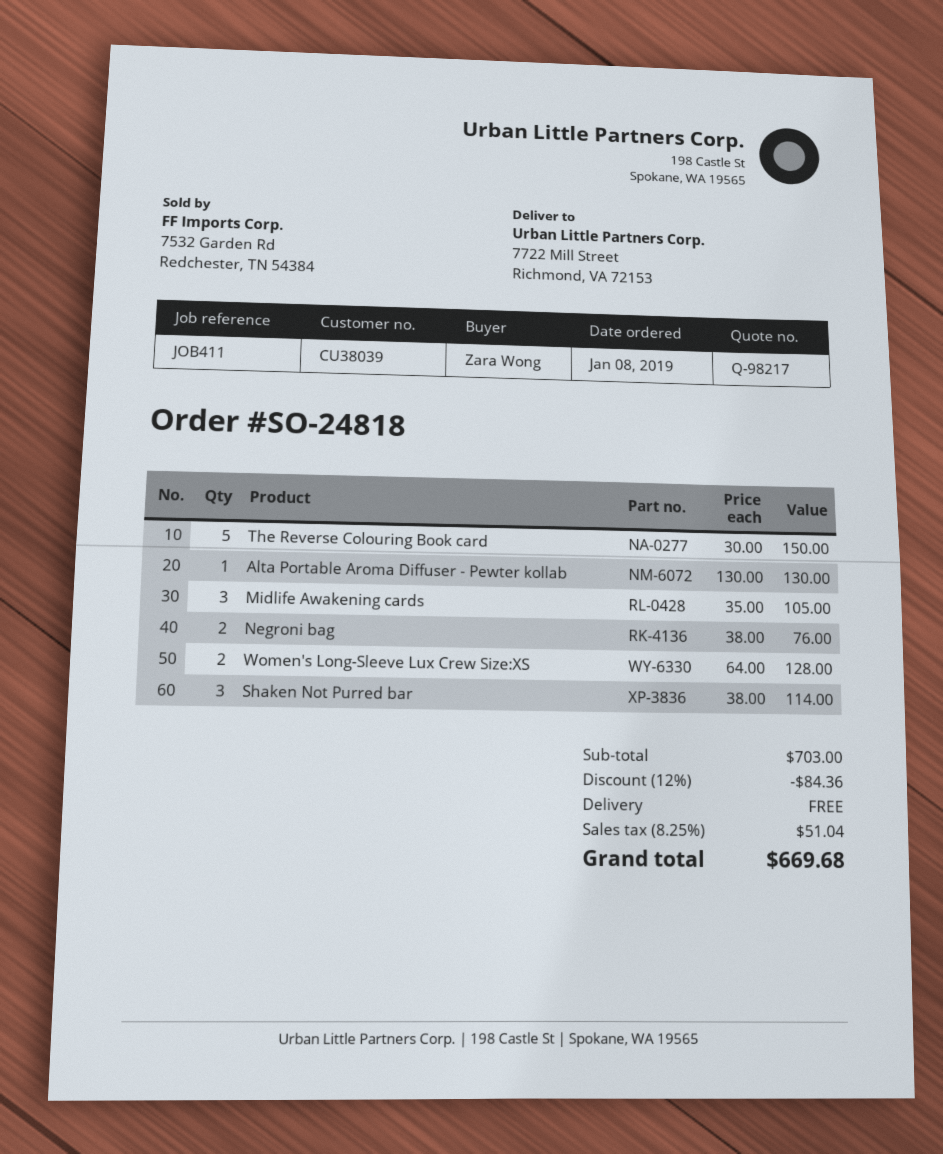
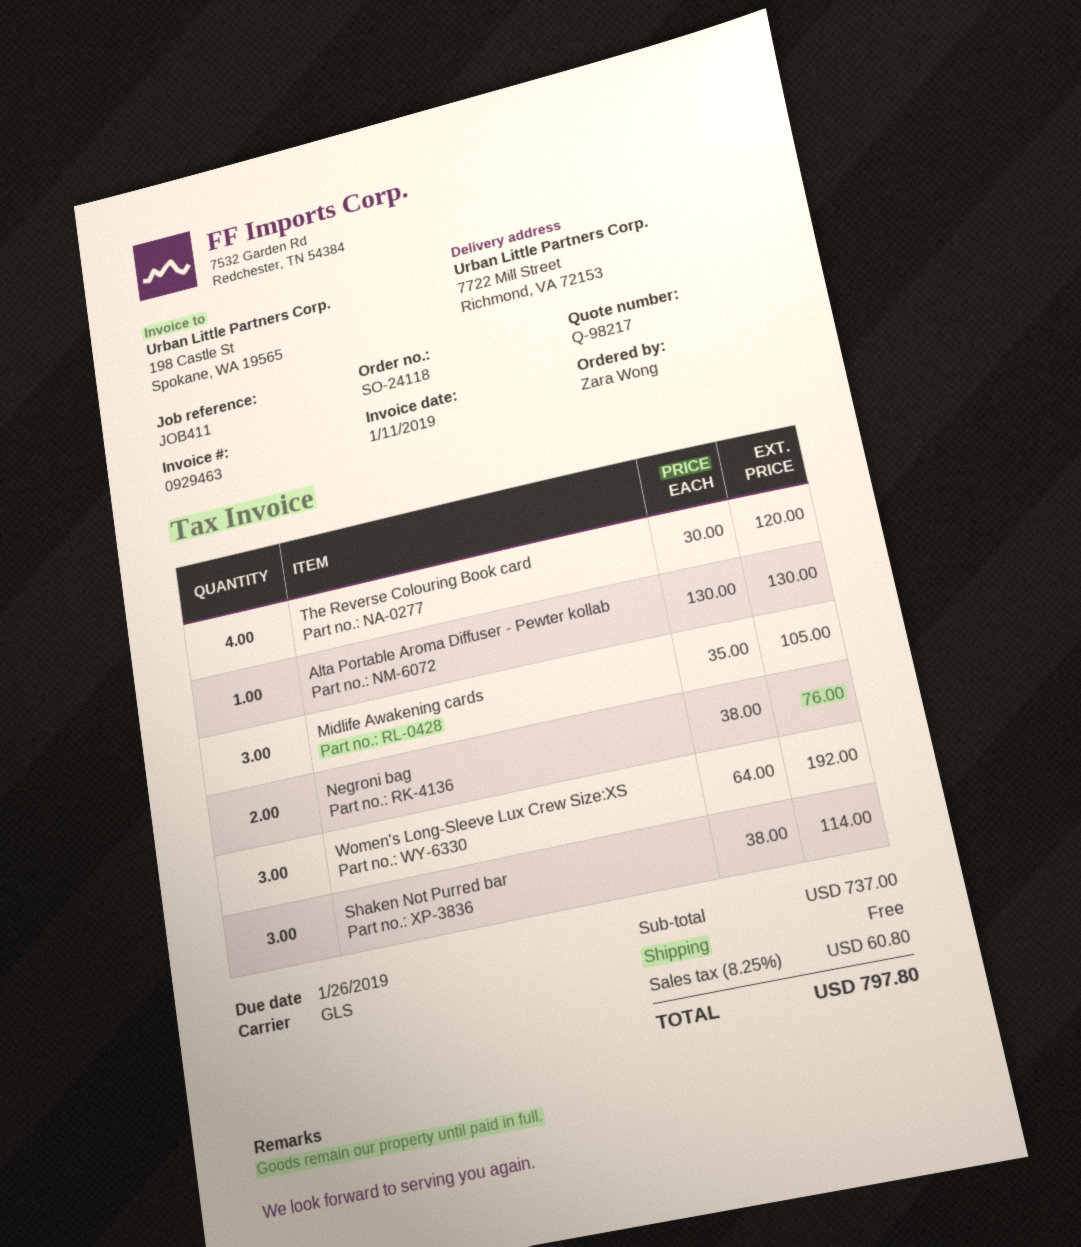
order number: SO-24818 -> SO-24118
The Reverse Colouring Book card: 5 x 30.00 = 150.00 -> 4 x 30.00 = 120.00
Women's Long-Sleeve Lux Crew Size:XS: 2 x 64.00 = 128.00 -> 3 x 64.00 = 192.00
subtotal: 703.00 -> 737.00
discount: 12% = 84.36 -> none
tax: 8.25% = 51.04 -> 8.25% = 60.80
total: 669.68 -> 797.80

